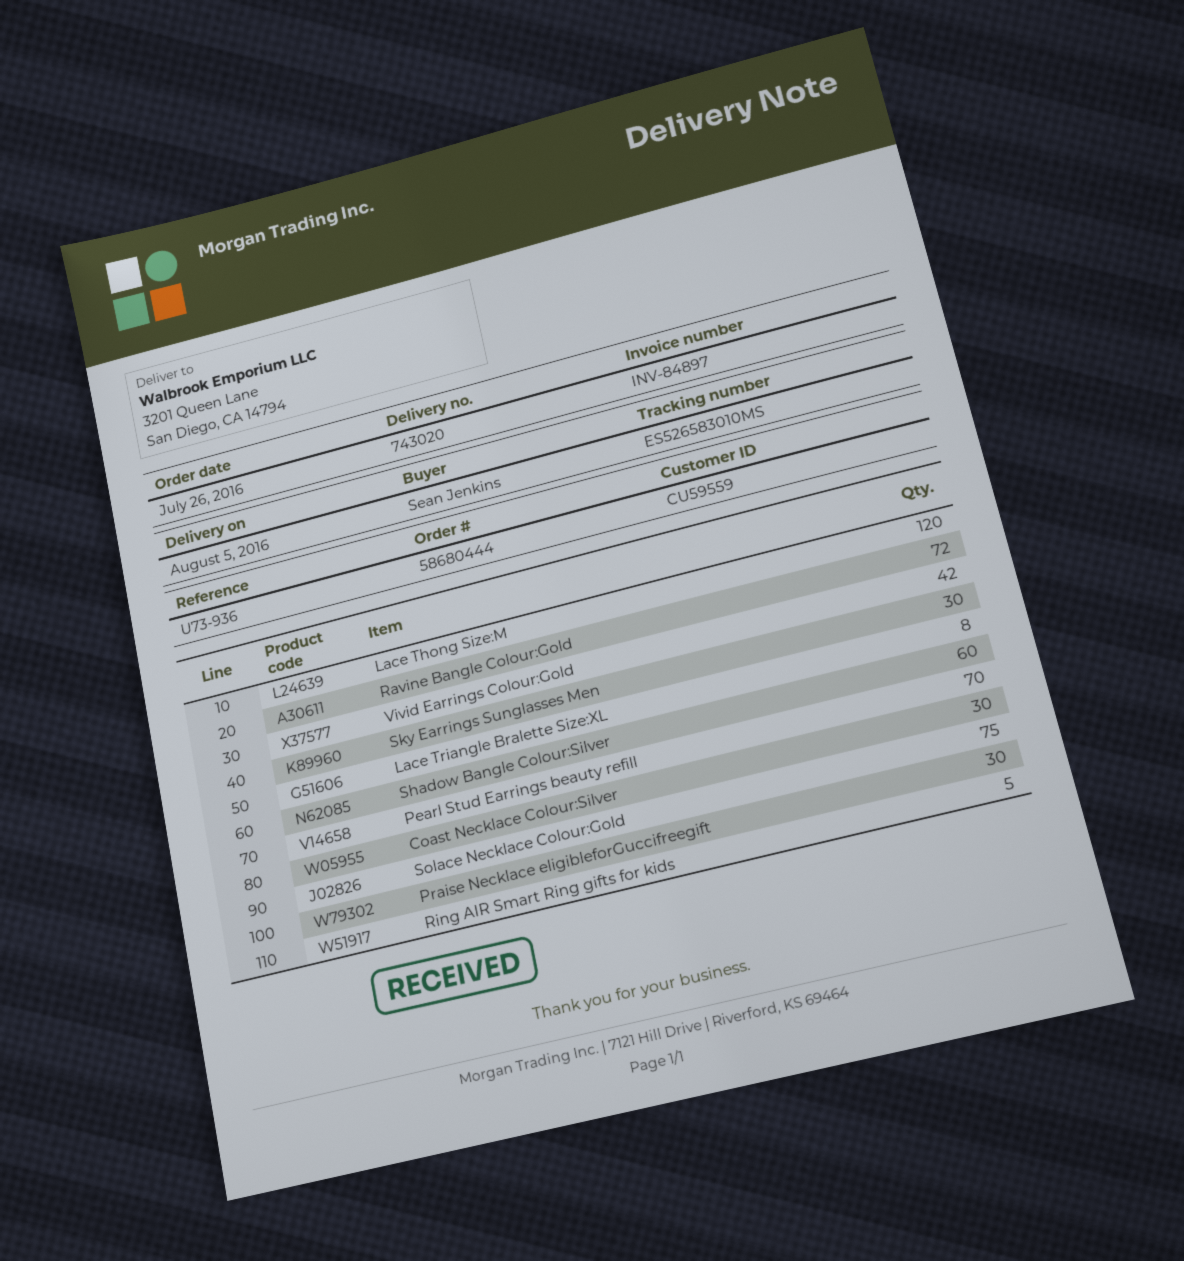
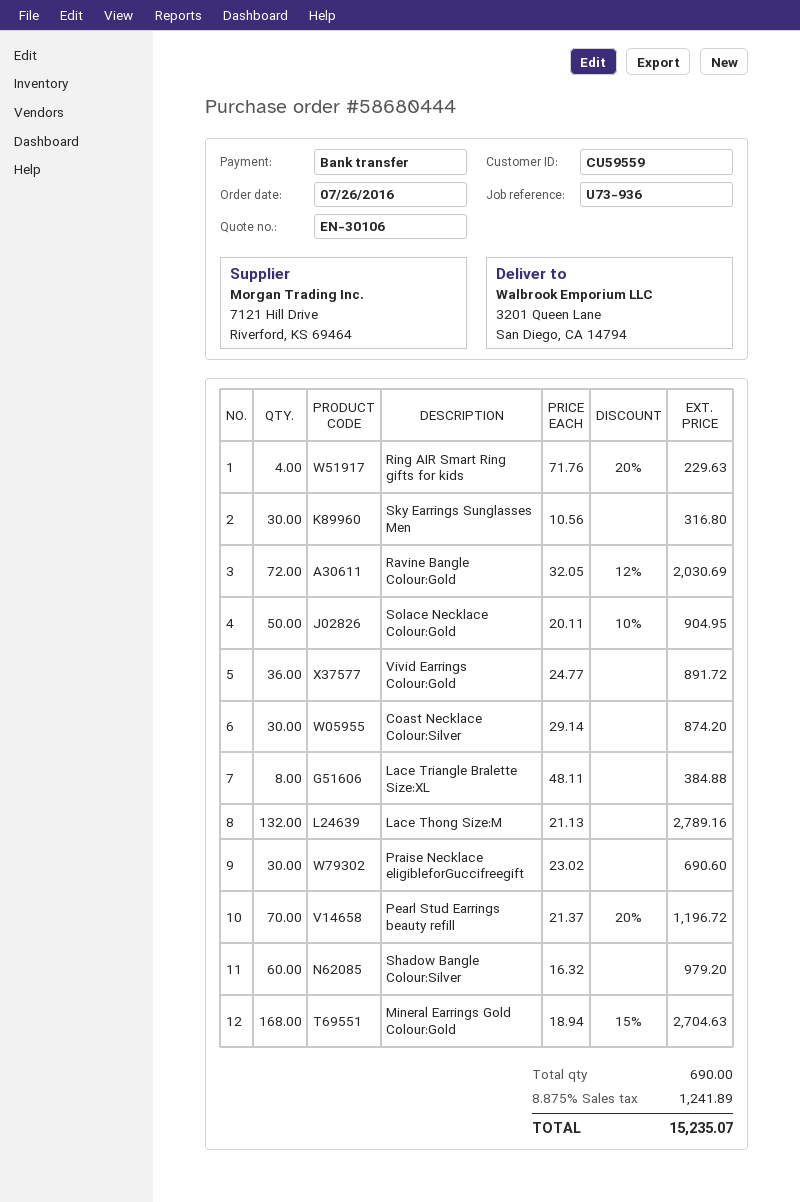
Lace Thong Size:M: 120 -> 132
Vivid Earrings Colour:Gold: 42 -> 36
Solace Necklace Colour:Gold: 75 -> 50
Ring AIR Smart Ring gifts for kids: 5 -> 4
Mineral Earrings Gold Colour:Gold: none -> 168

